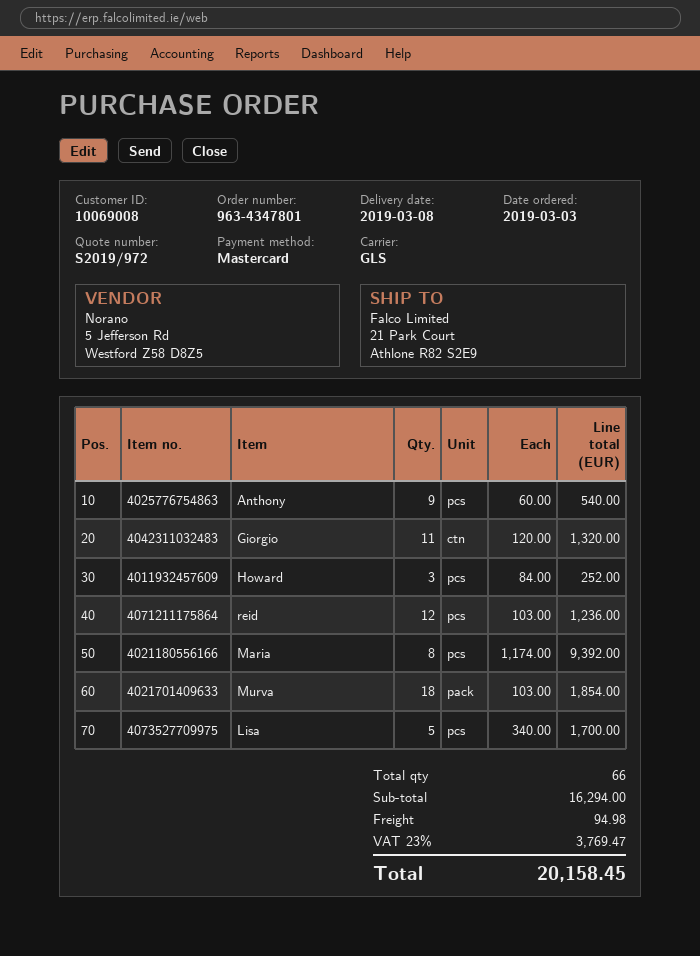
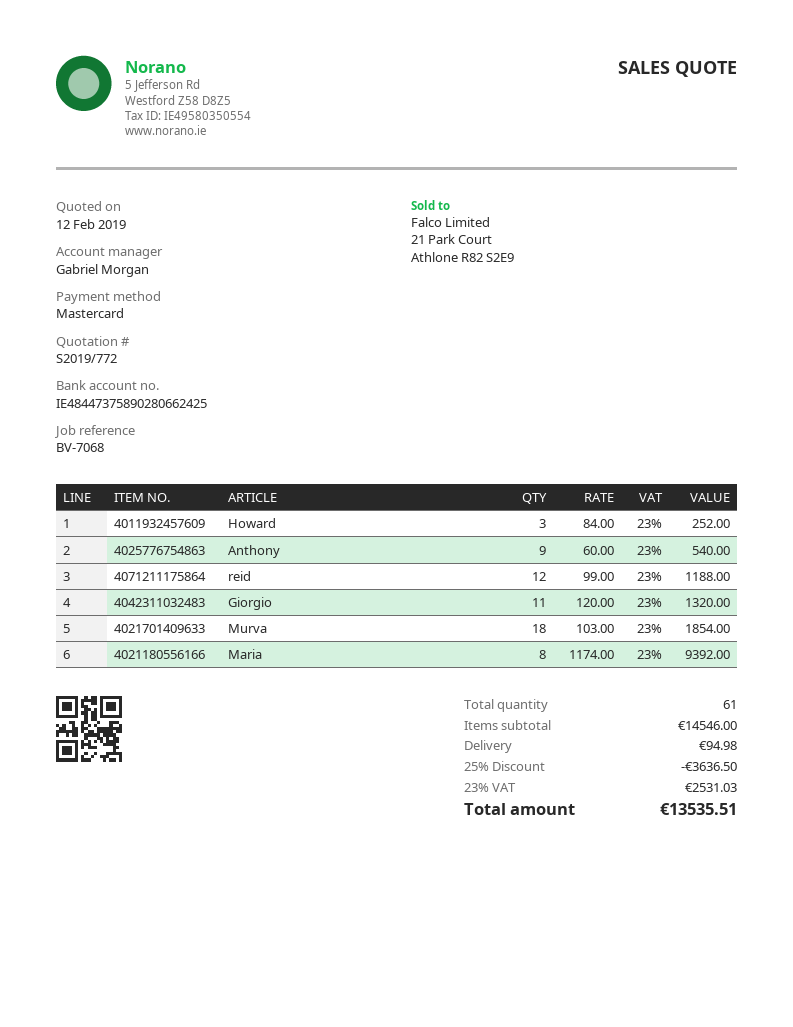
quote number: S2019/972 -> S2019/772
reid: 12 x 103.00 = 1236.00 -> 12 x 99.00 = 1188.00
Lisa: 5 x 340.00 = 1700.00 -> none
total quantity: 66 -> 61
subtotal: 16294.00 -> 14546.00
discount: none -> 25% = 3636.50
tax: 23% = 3769.47 -> 23% = 2531.03
total: 20158.45 -> 13535.51

